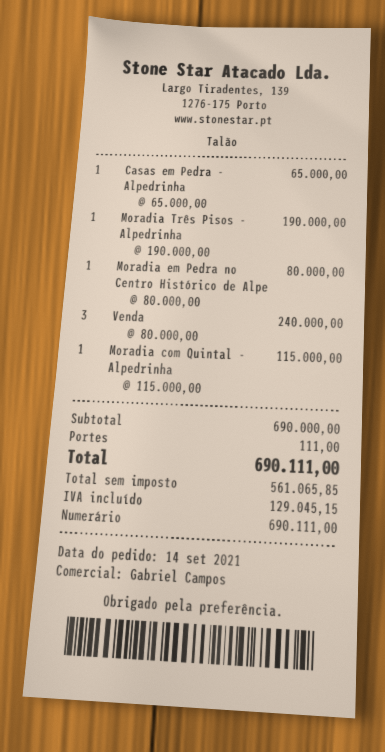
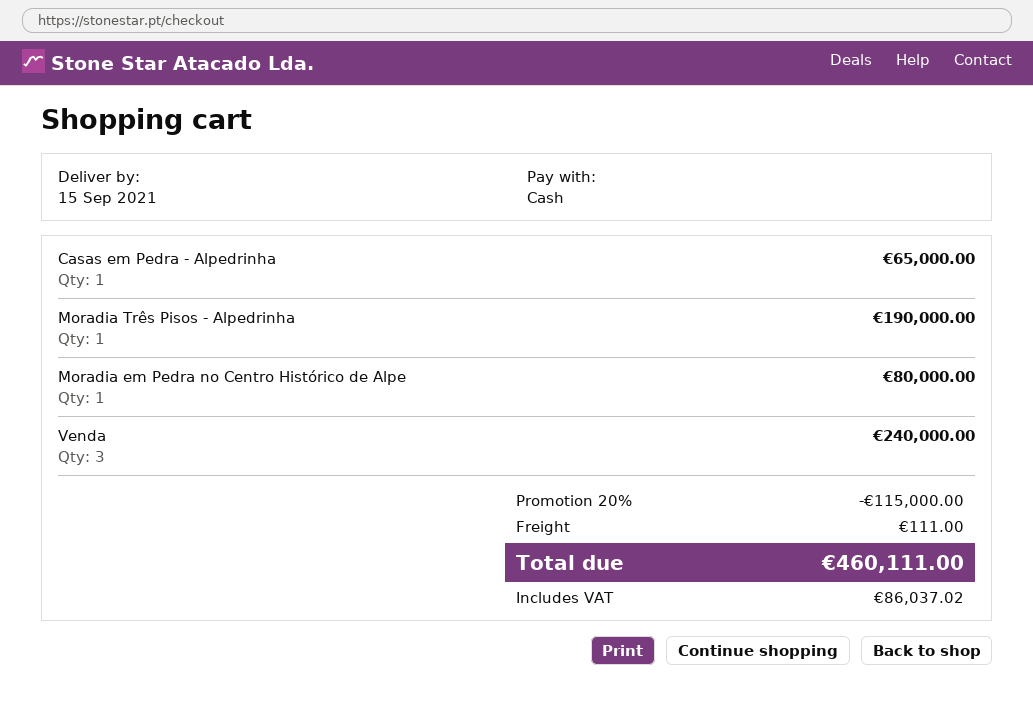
Moradia com Quintal - Alpedrinha: 1 for 115000.00 -> none
discount: none -> 20% = 115000.00
tax: 129045.15 -> 86037.02
total: 690111.00 -> 460111.00

